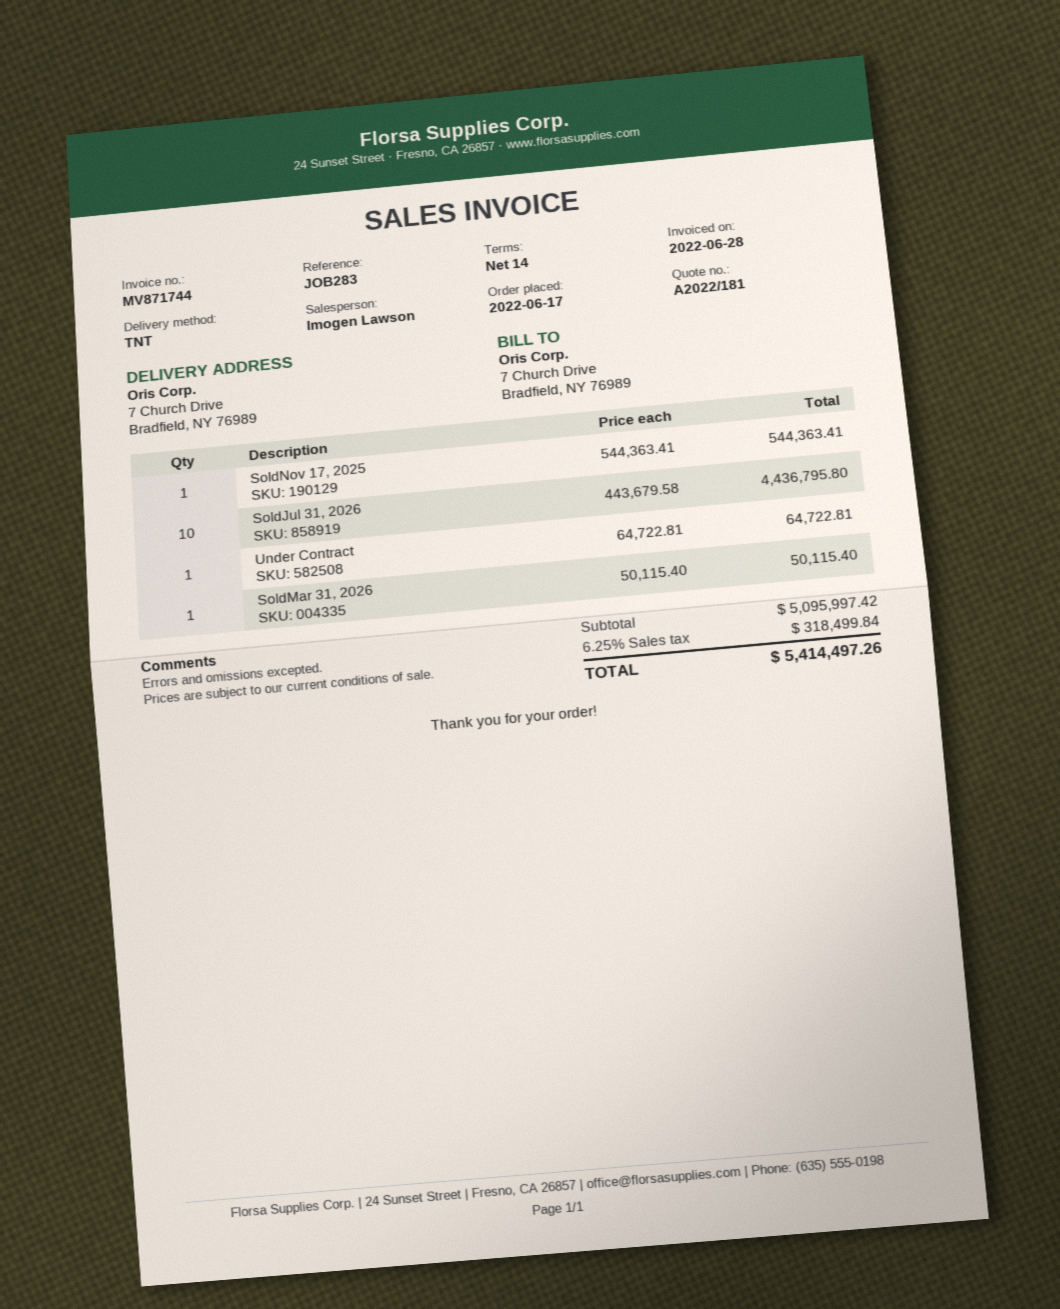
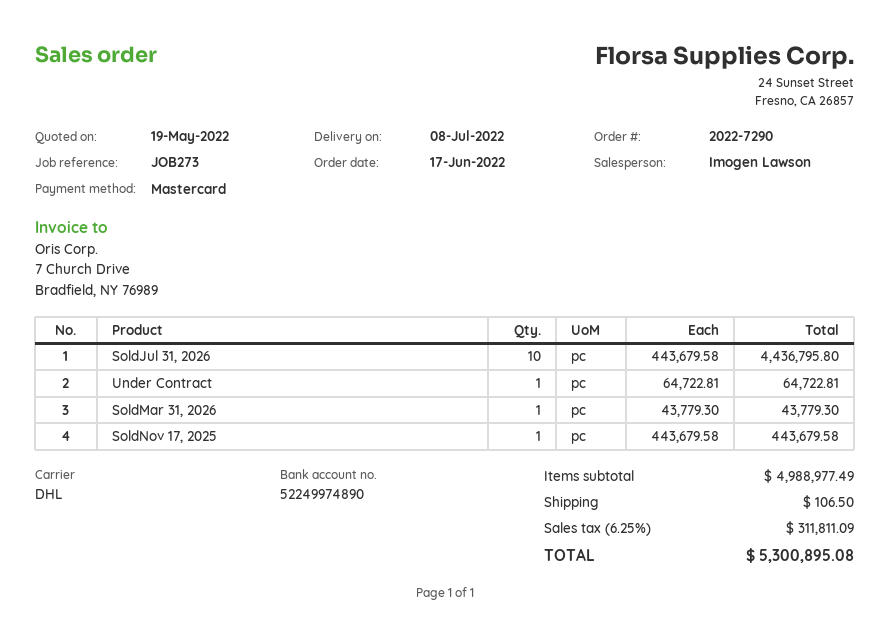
reference: JOB283 -> JOB273
shipping method: TNT -> DHL
SoldNov 17, 2025: 1 x 544363.41 = 544363.41 -> 1 x 443679.58 = 443679.58
SoldMar 31, 2026: 1 x 50115.40 = 50115.40 -> 1 x 43779.30 = 43779.30
subtotal: 5095997.42 -> 4988977.49
shipping: none -> 106.50
tax: 6.25% = 318499.84 -> 6.25% = 311811.09
total: 5414497.26 -> 5300895.08

